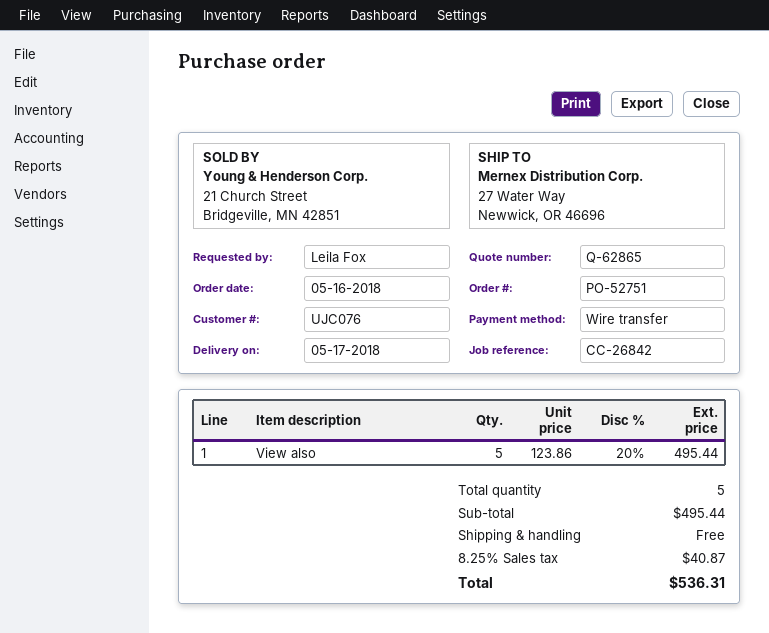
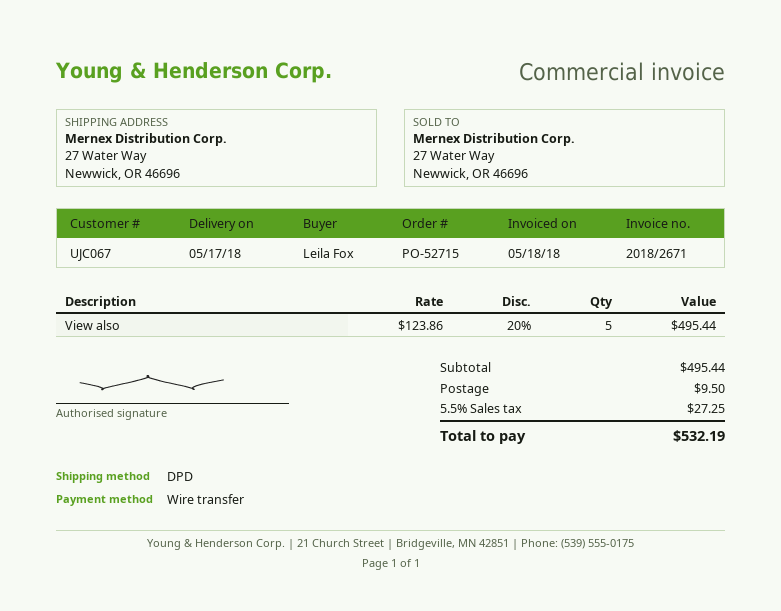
order number: PO-52751 -> PO-52715
customer number: UJC076 -> UJC067
shipping: 0.00 -> 9.50
tax: 8.25% = 40.87 -> 5.5% = 27.25
total: 536.31 -> 532.19

